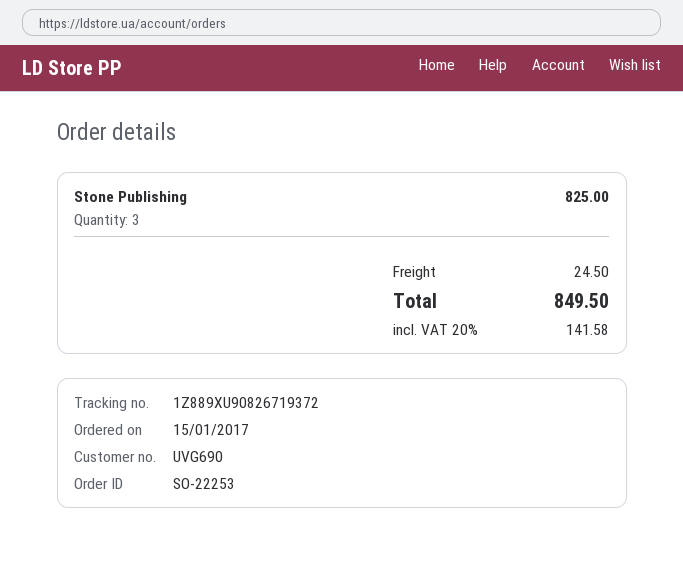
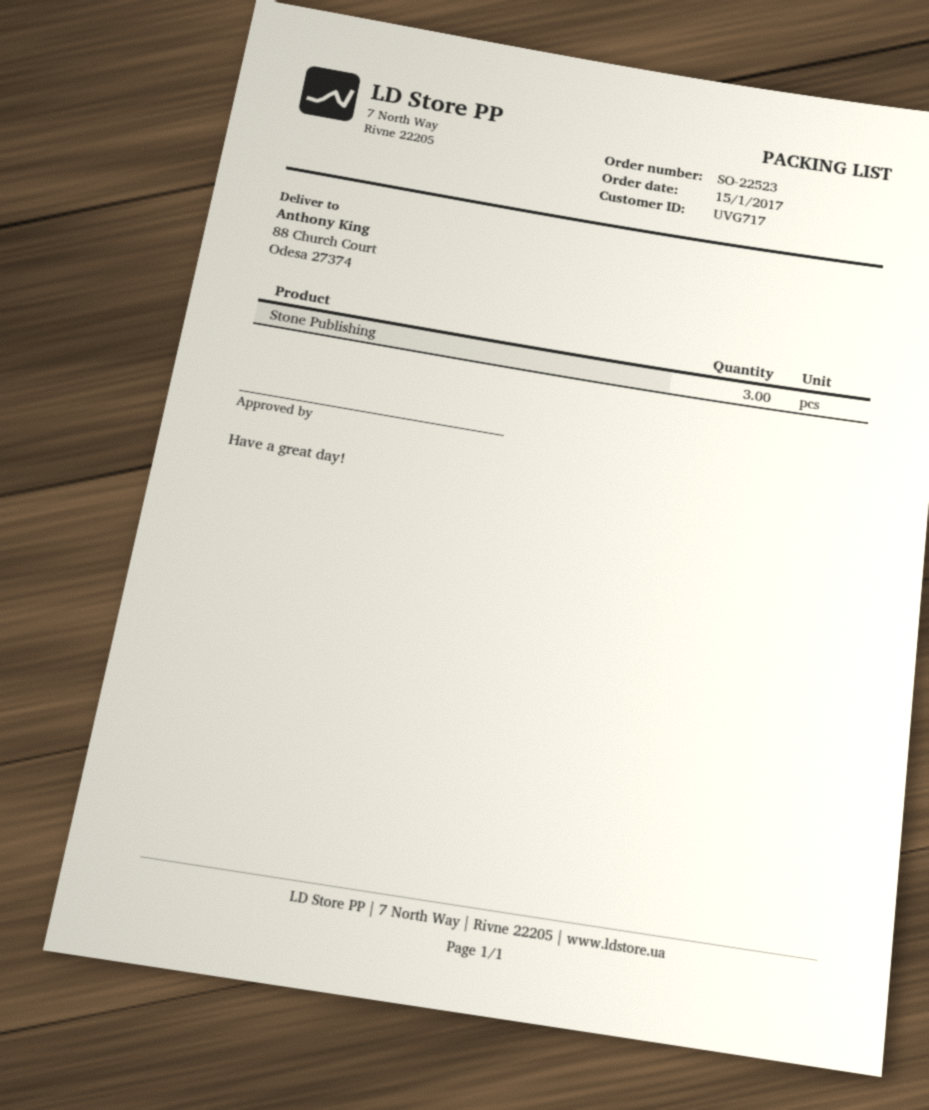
order number: SO-22253 -> SO-22523
customer number: UVG690 -> UVG717

